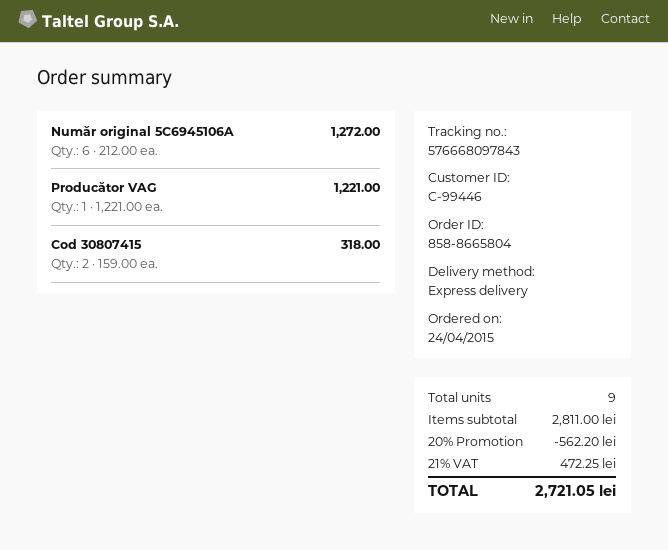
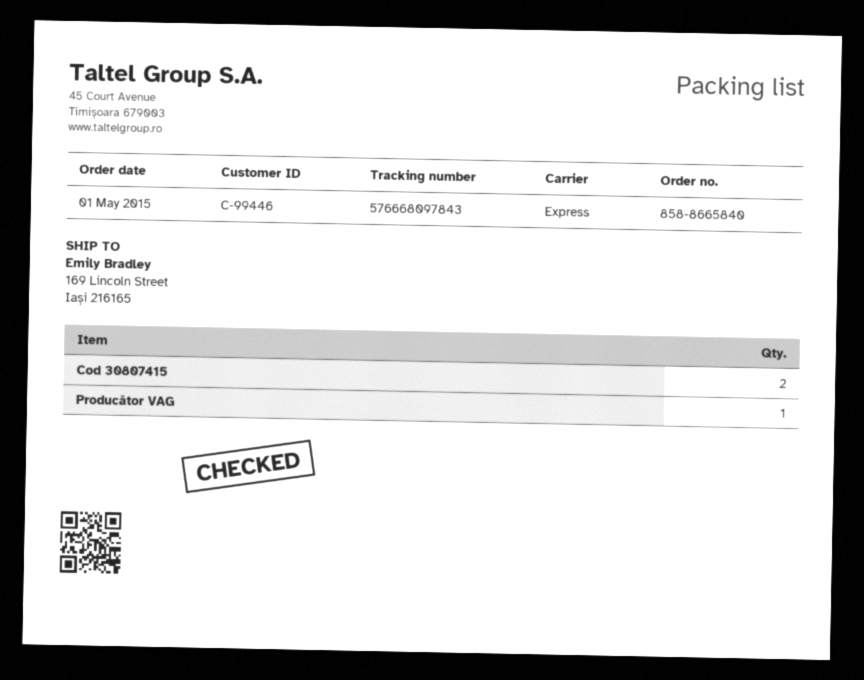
order number: 858-8665804 -> 858-8665840
order date: 2015-04-24 -> 2015-05-01
Număr original 5C6945106A: 6 -> none

